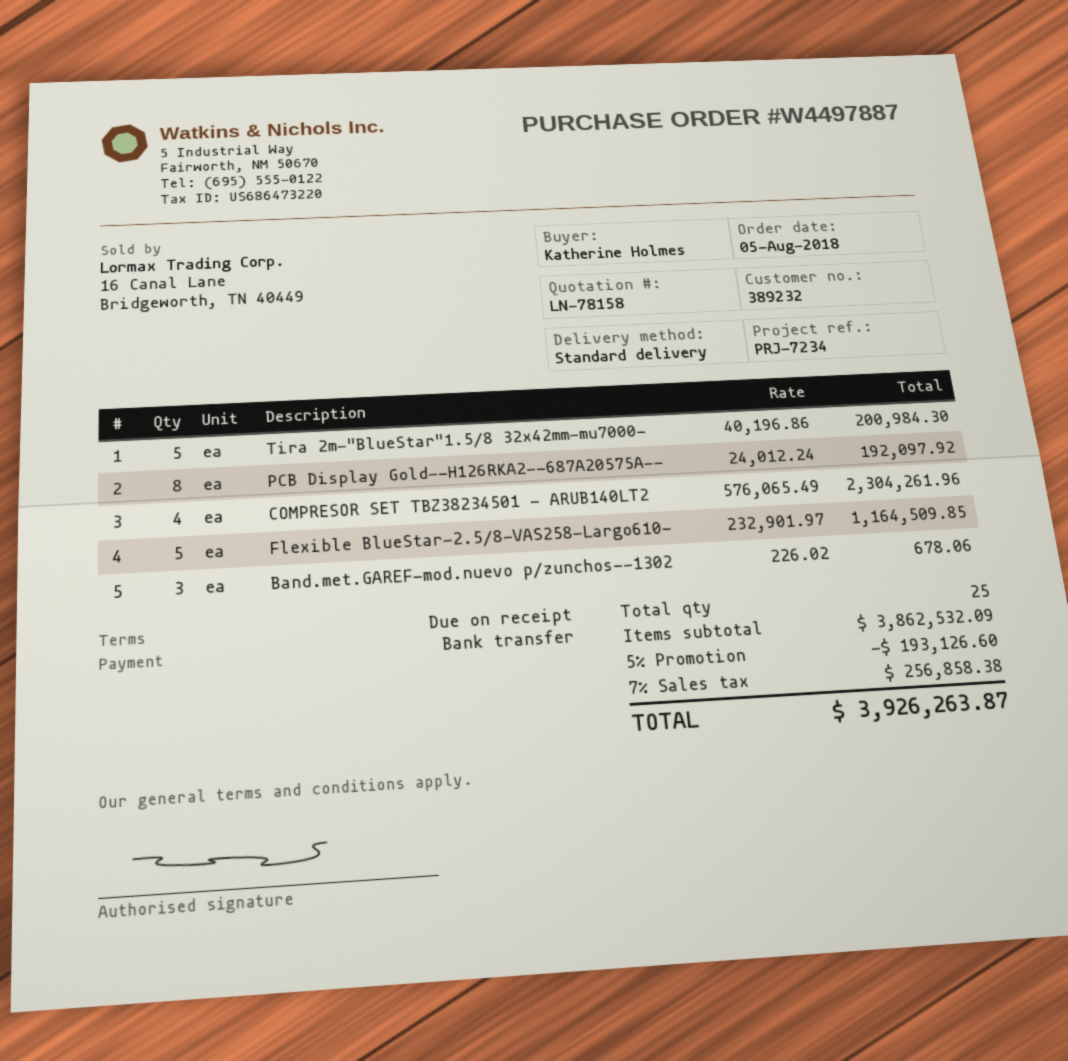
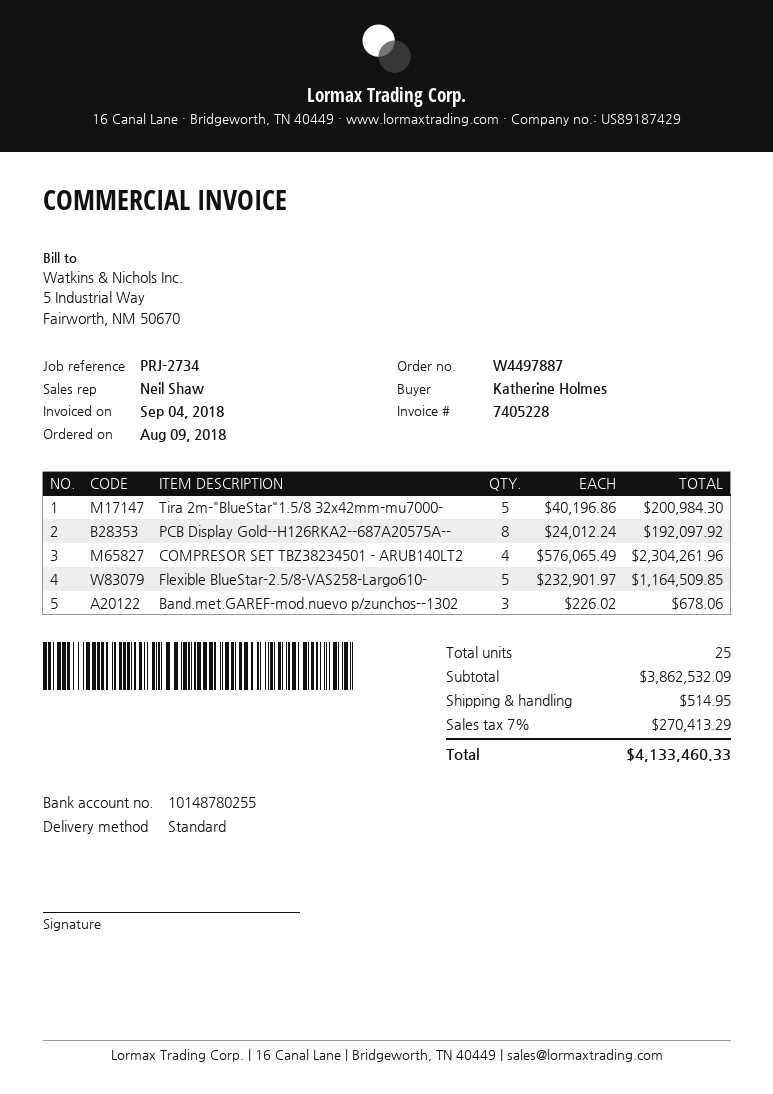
order date: 2018-08-05 -> 2018-08-09
reference: PRJ-7234 -> PRJ-2734
discount: 5% = 193126.60 -> none
shipping: none -> 514.95
tax: 7% = 256858.38 -> 7% = 270413.29
total: 3926263.87 -> 4133460.33

